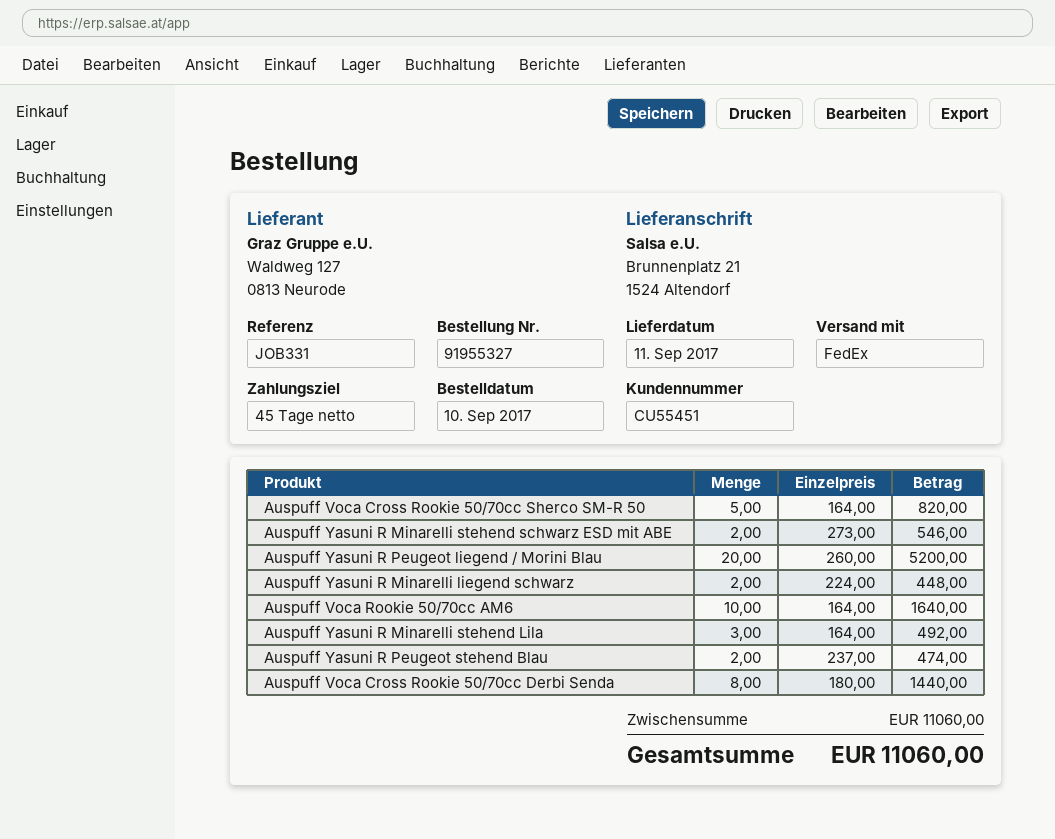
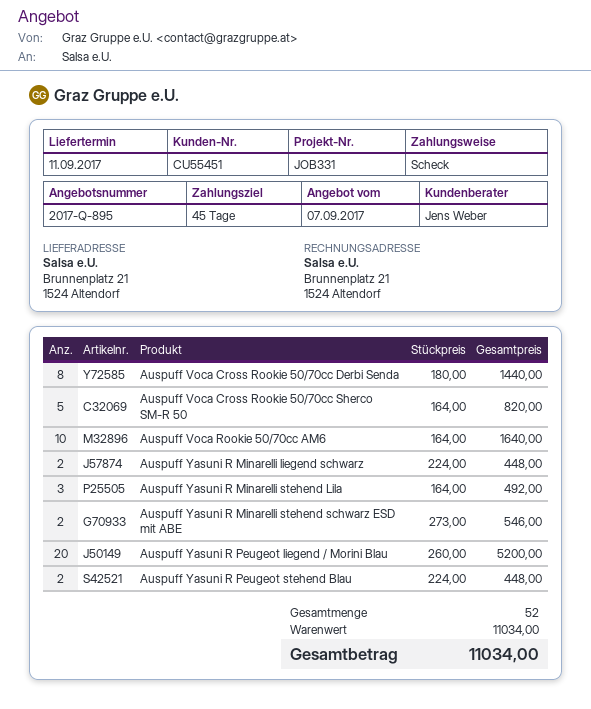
Auspuff Yasuni R Peugeot stehend Blau: 2 x 237.00 = 474.00 -> 2 x 224.00 = 448.00
subtotal: 11060.00 -> 11034.00
total: 11060.00 -> 11034.00

